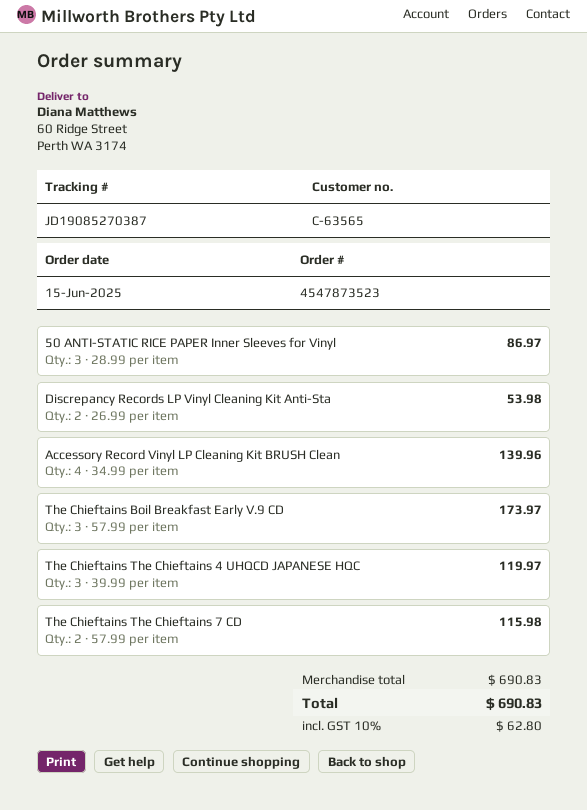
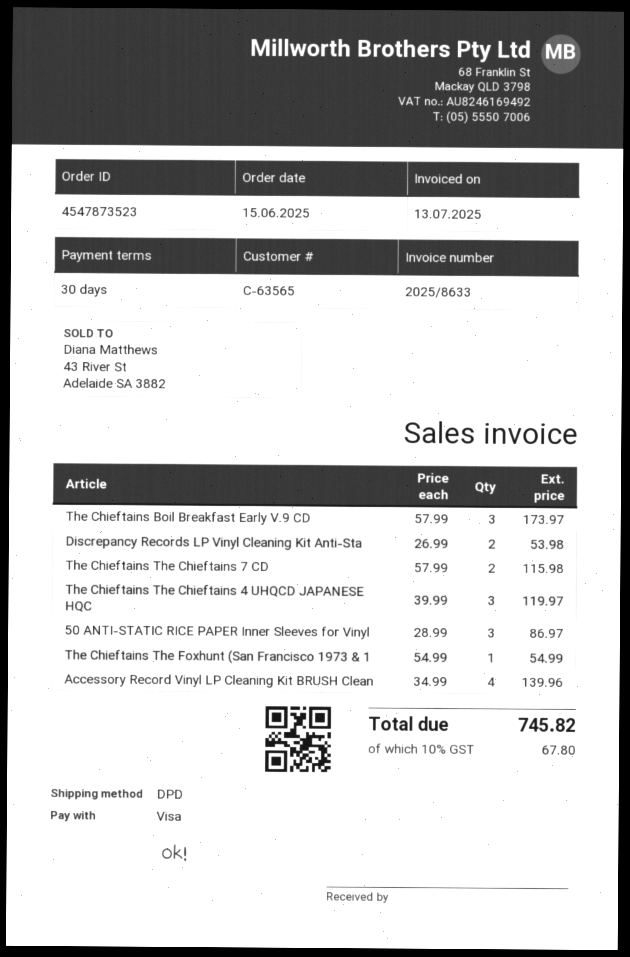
The Chieftains The Foxhunt (San Francisco 1973 & 1: none -> 1 x 54.99 = 54.99
tax: 10% = 62.80 -> 10% = 67.80
total: 690.83 -> 745.82

